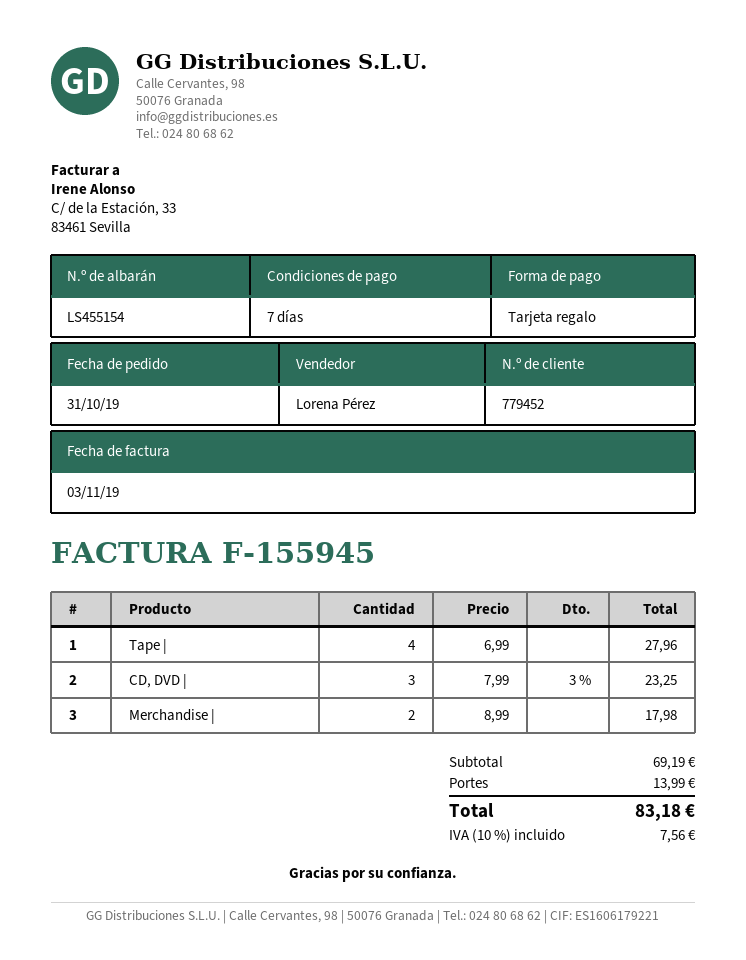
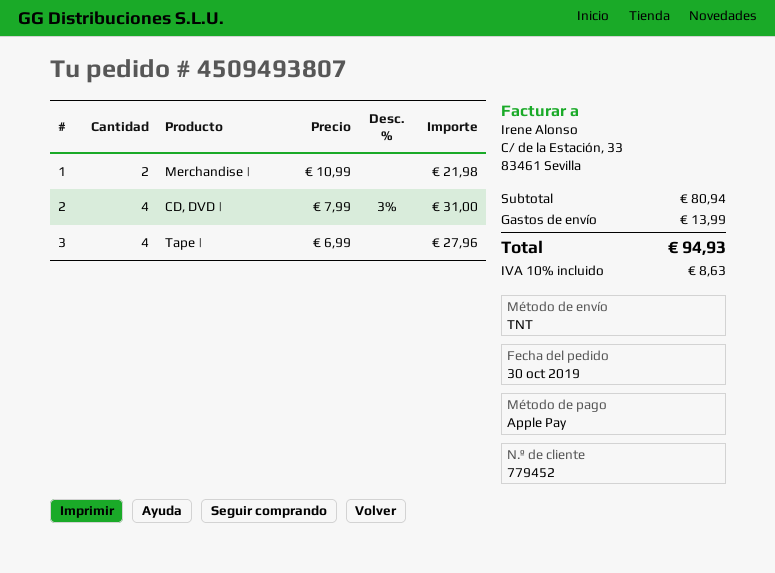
order date: 2019-10-31 -> 2019-10-30
payment method: gift card -> Apple Pay
CD, DVD |: 3 x 7.99 - 3% = 23.25 -> 4 x 7.99 - 3% = 31.00
Merchandise |: 2 x 8.99 = 17.98 -> 2 x 10.99 = 21.98
subtotal: 69.19 -> 80.94
tax: 10% = 7.56 -> 10% = 8.63
total: 83.18 -> 94.93

